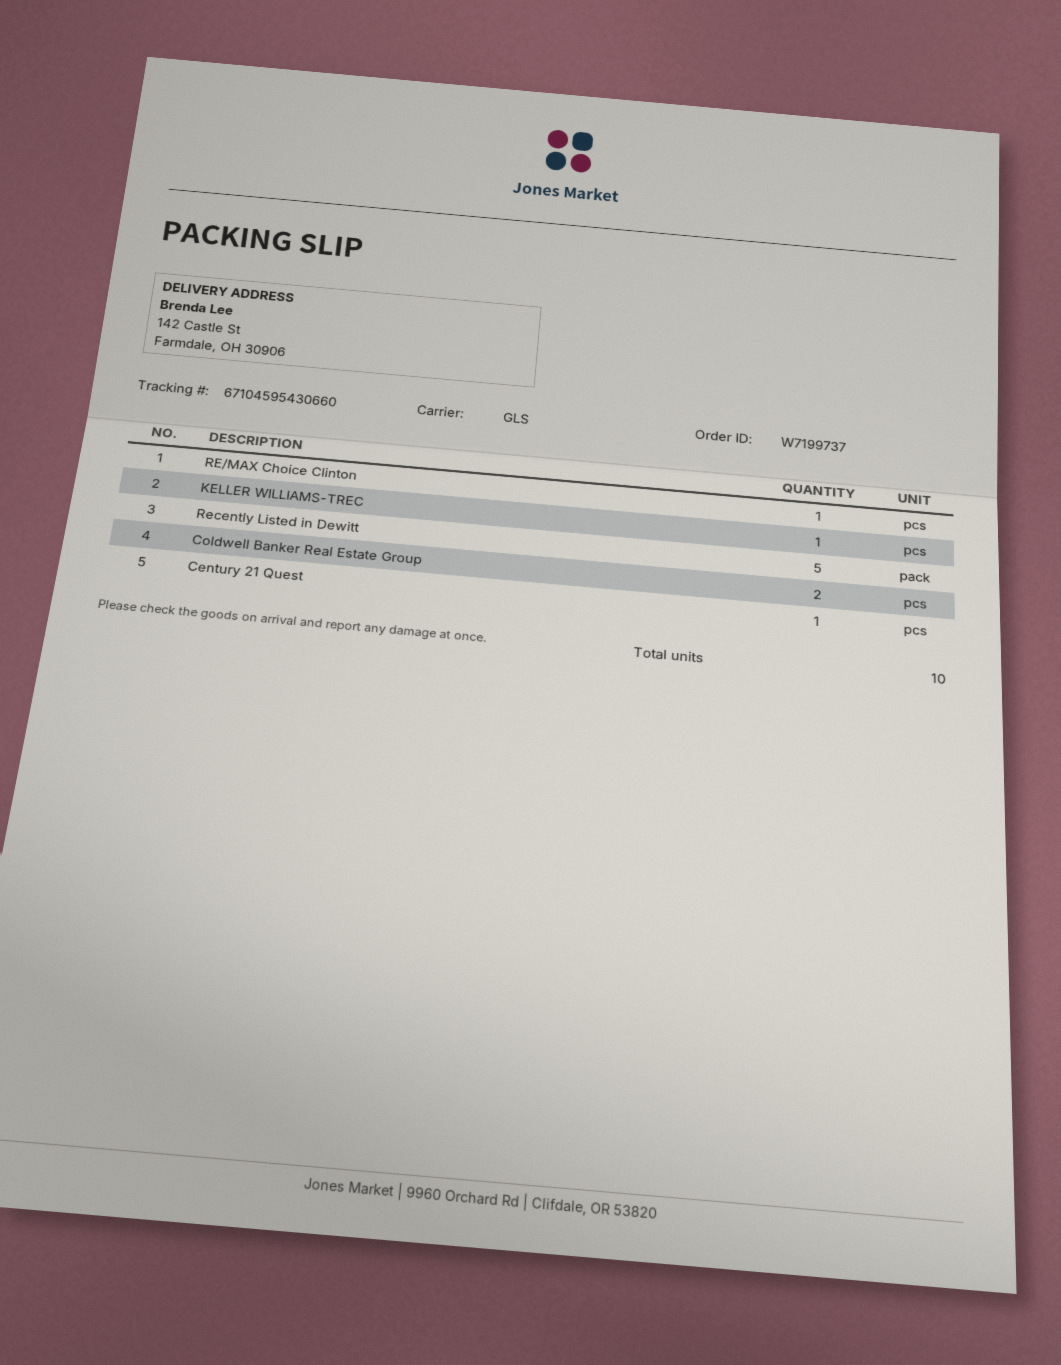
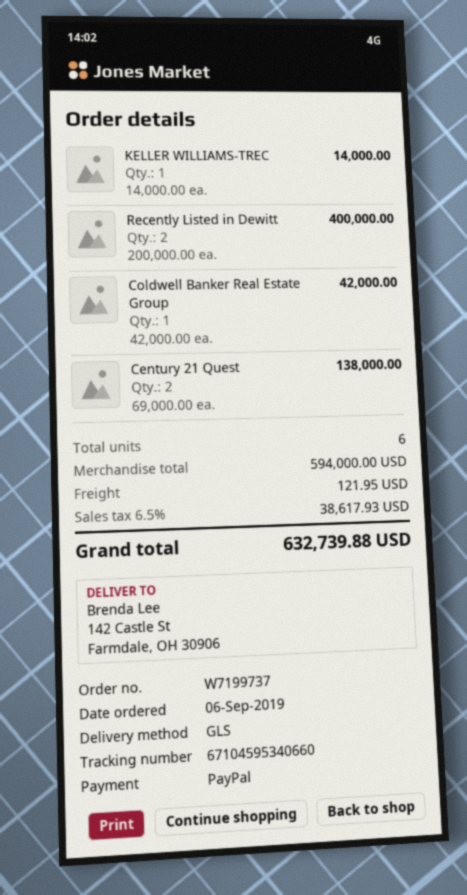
tracking number: 67104595430660 -> 67104595340660
RE/MAX Choice Clinton: 1 -> none
Recently Listed in Dewitt: 5 -> 2
Coldwell Banker Real Estate Group: 2 -> 1
Century 21 Quest: 1 -> 2
total quantity: 10 -> 6

